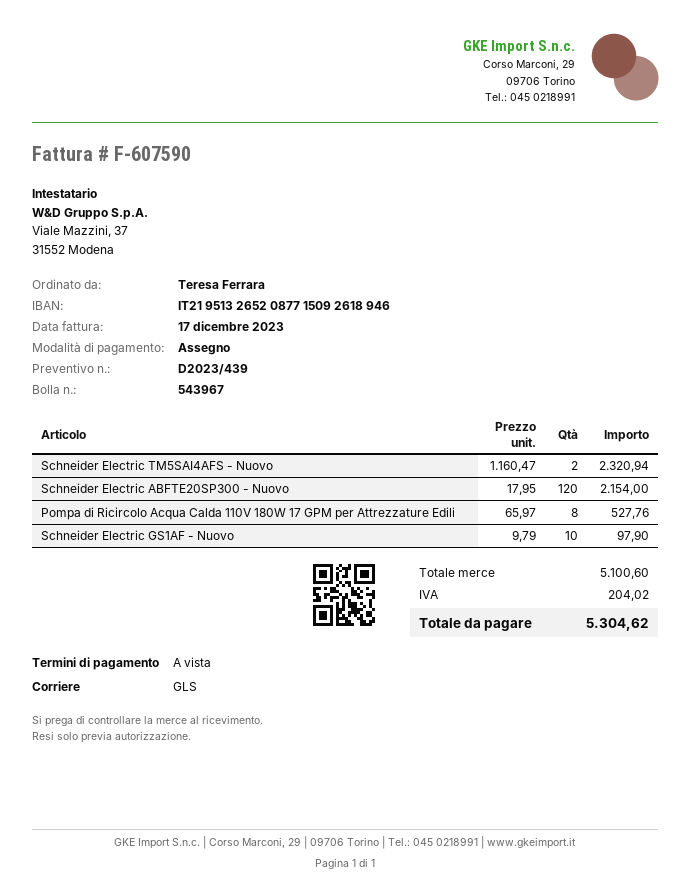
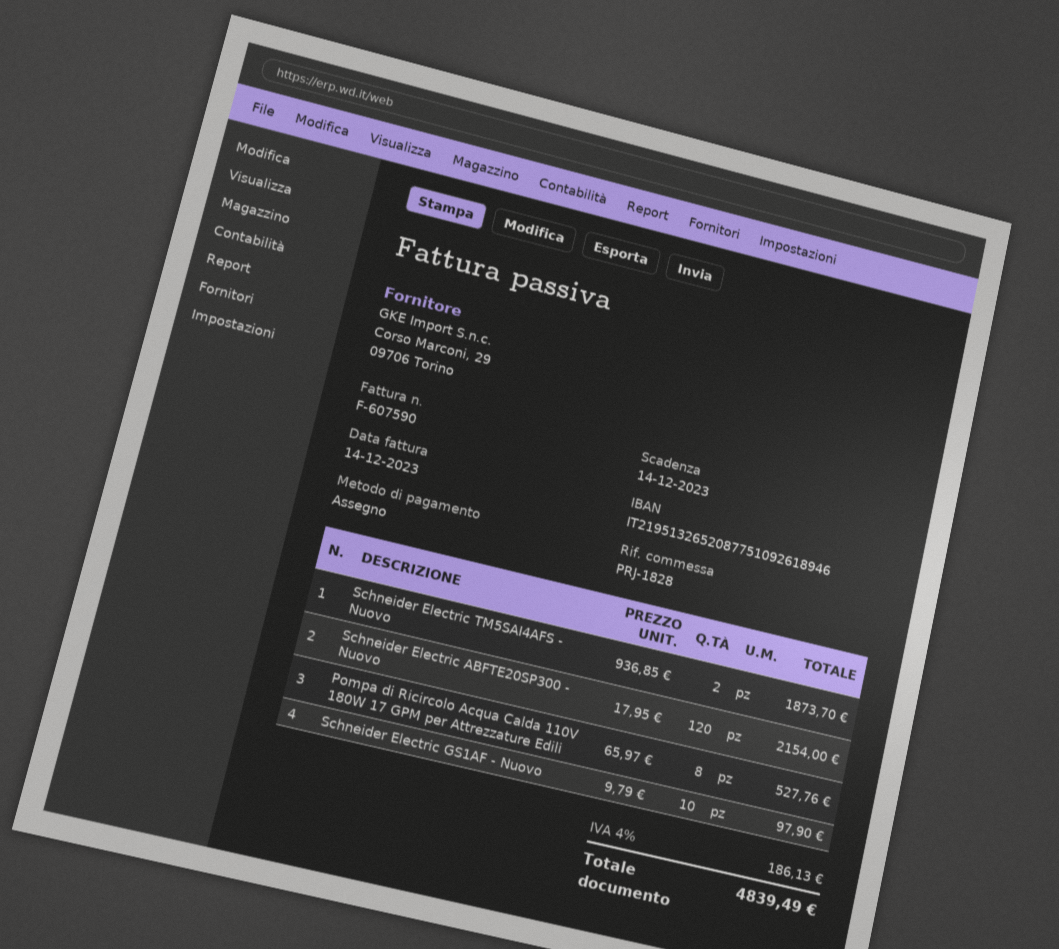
invoice date: 2023-12-17 -> 2023-12-14
bank account: IT2195132652087715092618946 -> IT2195132652087751092618946
Schneider Electric TM5SAI4AFS - Nuovo: 2 x 1160.47 = 2320.94 -> 2 x 936.85 = 1873.70
tax: 204.02 -> 186.13
total: 5304.62 -> 4839.49

